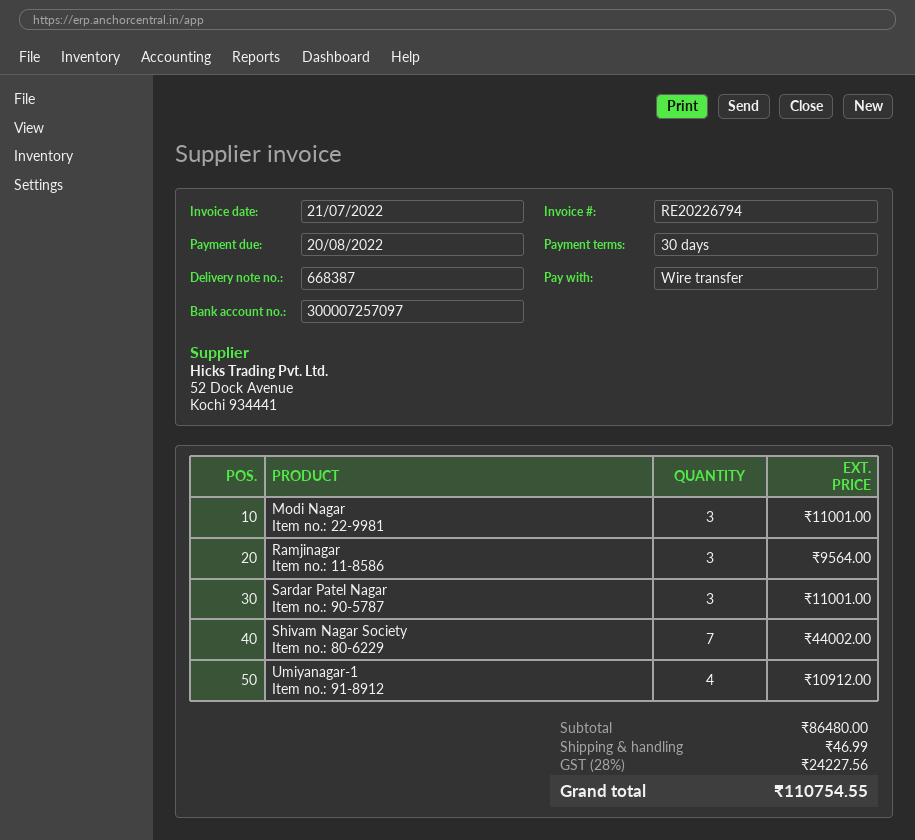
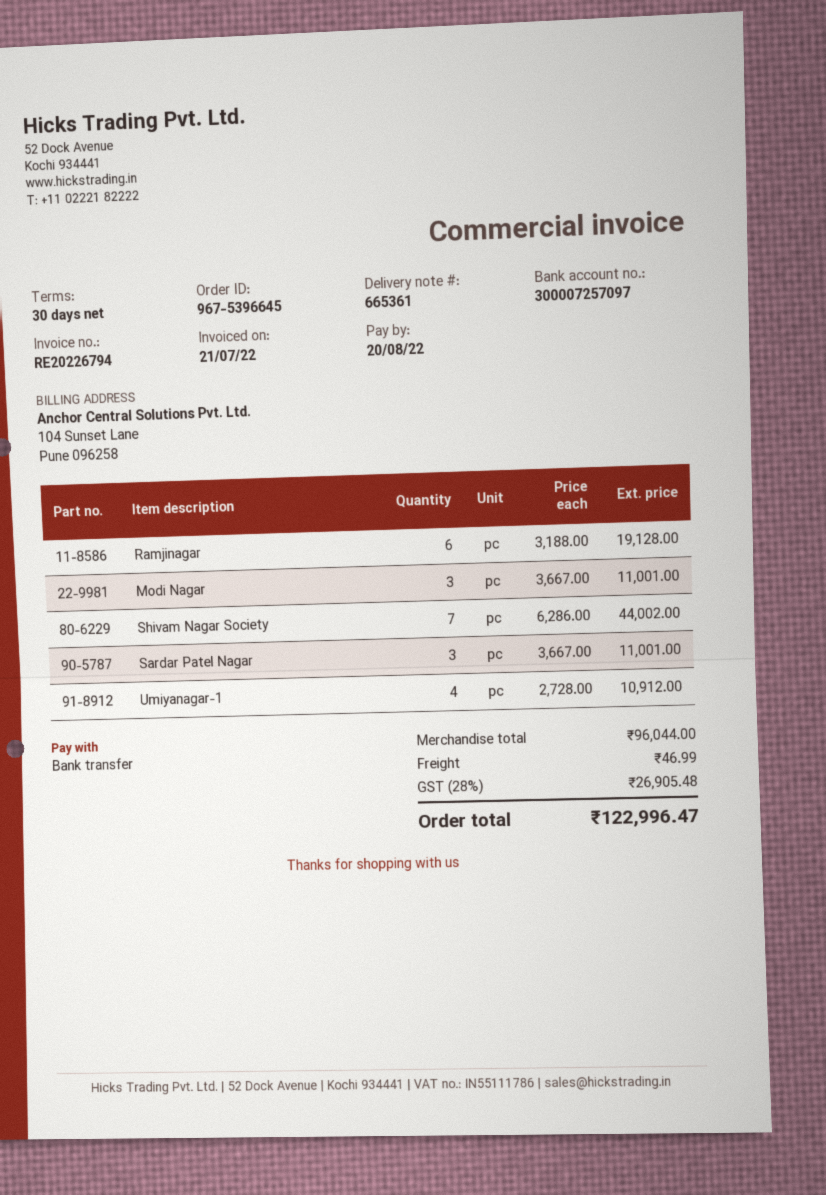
delivery note number: 668387 -> 665361
Ramjinagar: 3 for 9564.00 -> 6 for 19128.00
subtotal: 86480.00 -> 96044.00
tax: 28% = 24227.56 -> 28% = 26905.48
total: 110754.55 -> 122996.47

